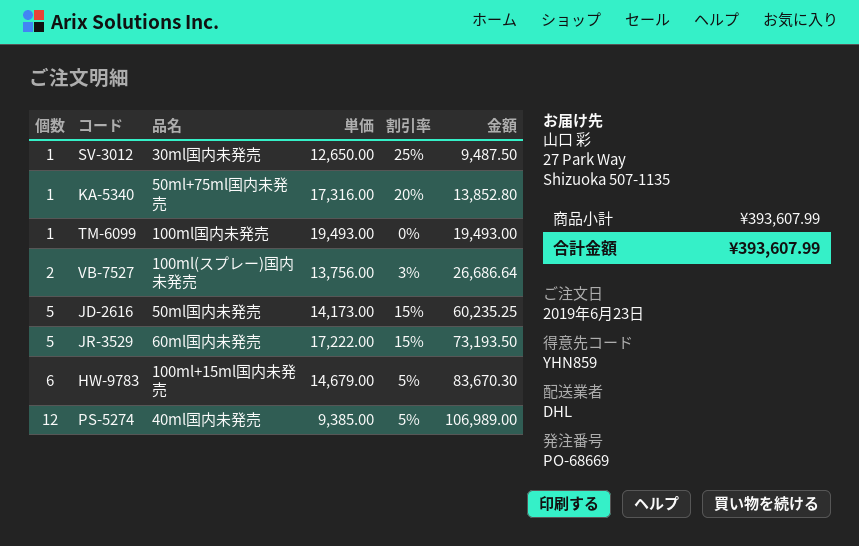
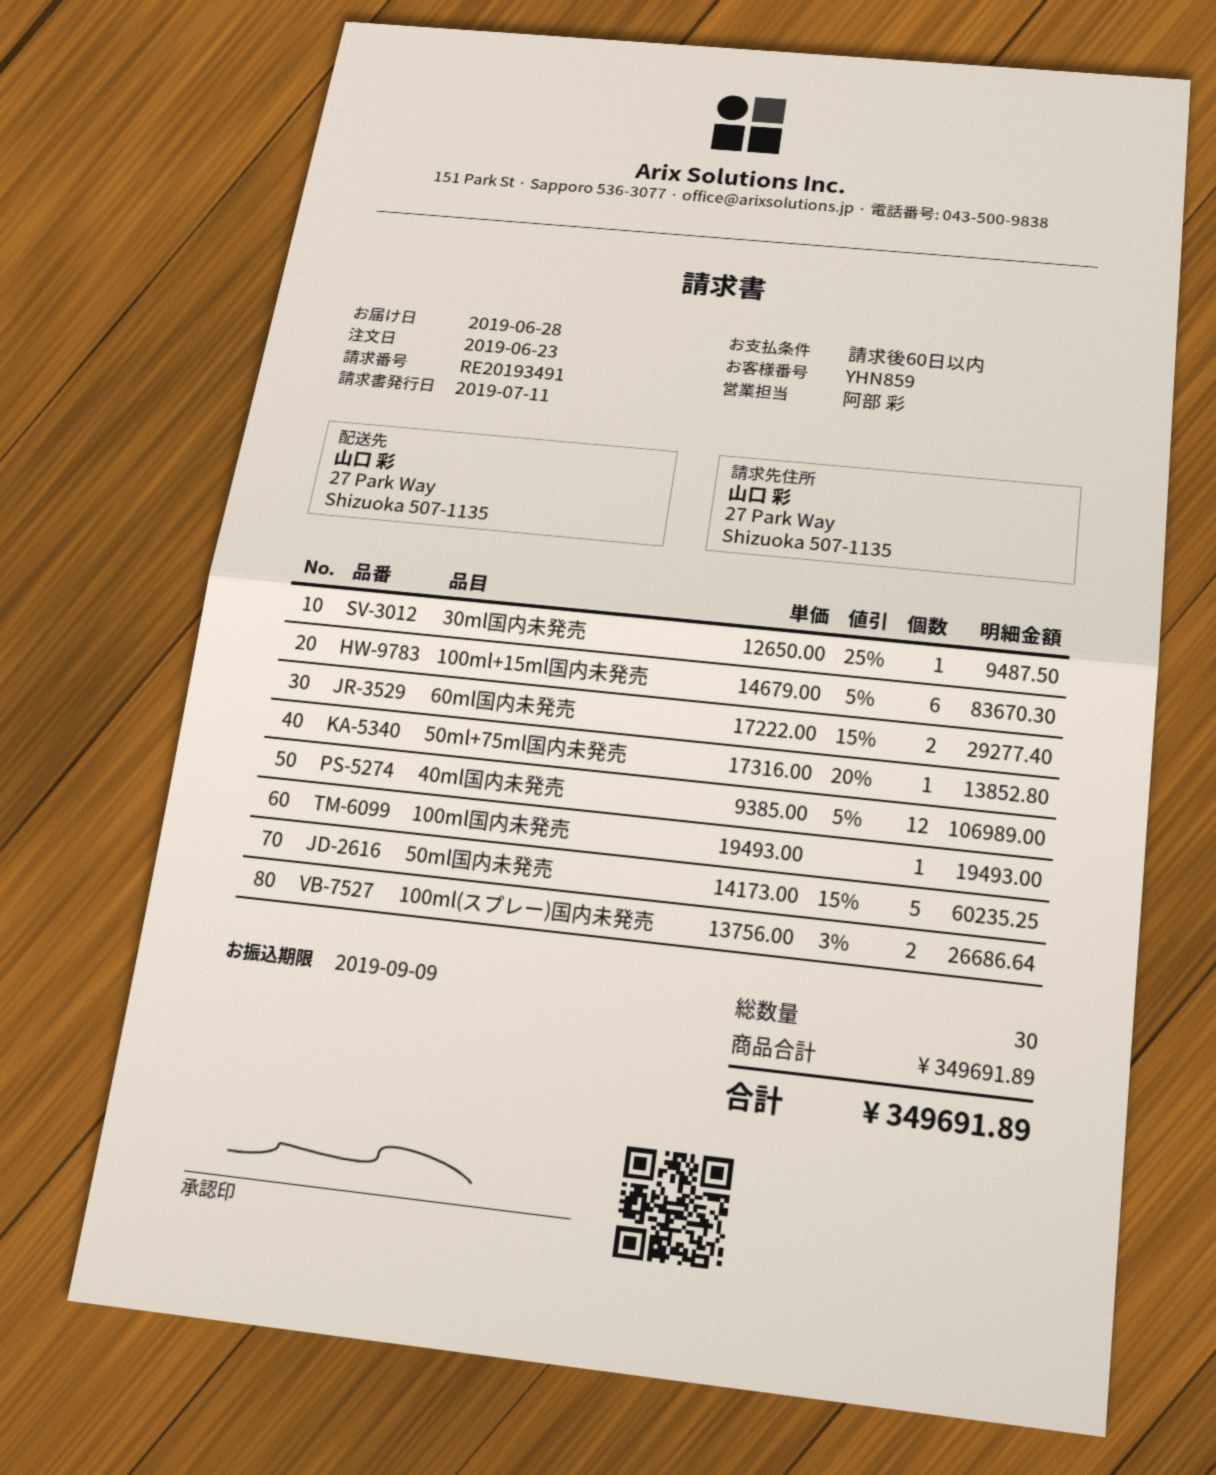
60ml国内未発売: 5 x 17222.00 - 15% = 73193.50 -> 2 x 17222.00 - 15% = 29277.40
subtotal: 393607.99 -> 349691.89
total: 393607.99 -> 349691.89

